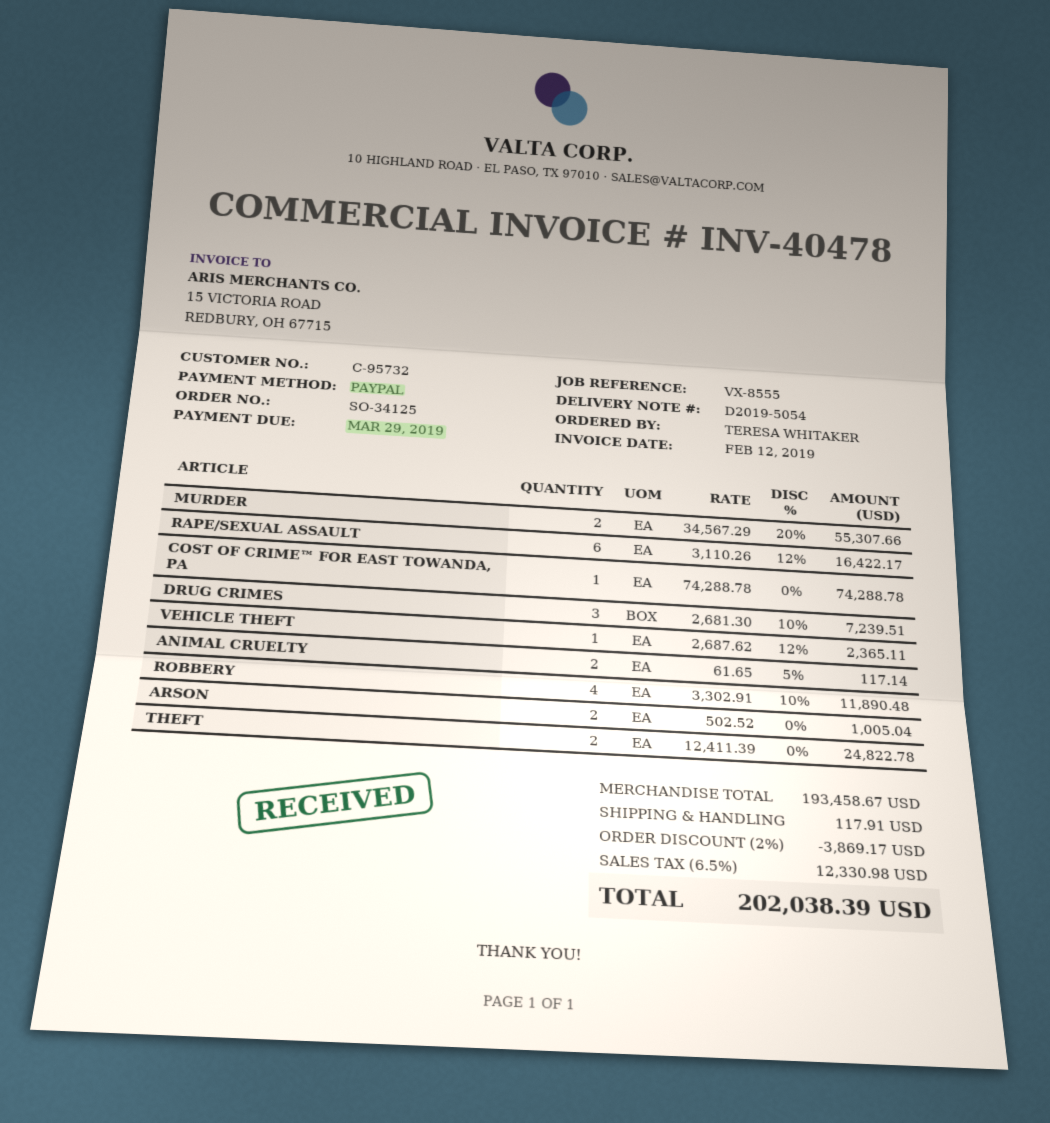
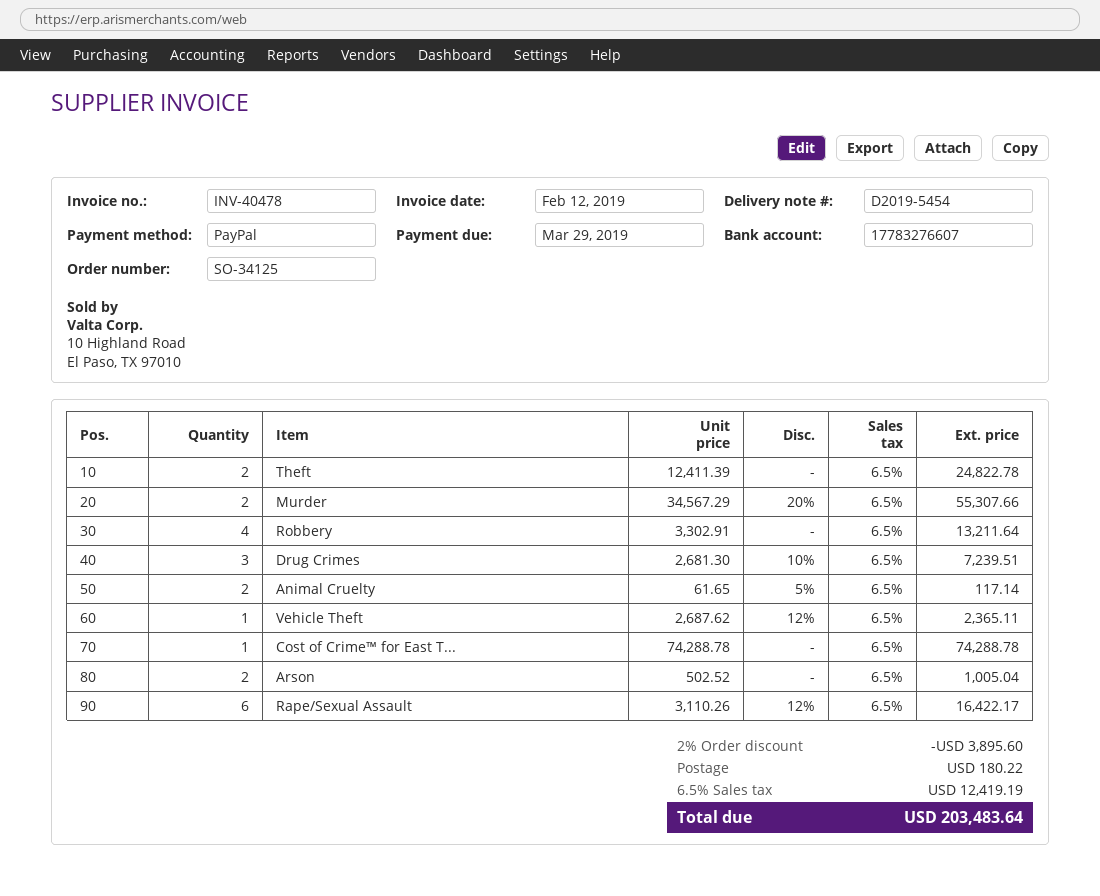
delivery note number: D2019-5054 -> D2019-5454
ROBBERY: 4 x 3302.91 - 10% = 11890.48 -> 4 x 3302.91 = 13211.64
discount: 2% = 3869.17 -> 2% = 3895.60
shipping: 117.91 -> 180.22
tax: 6.5% = 12330.98 -> 6.5% = 12419.19
total: 202038.39 -> 203483.64

